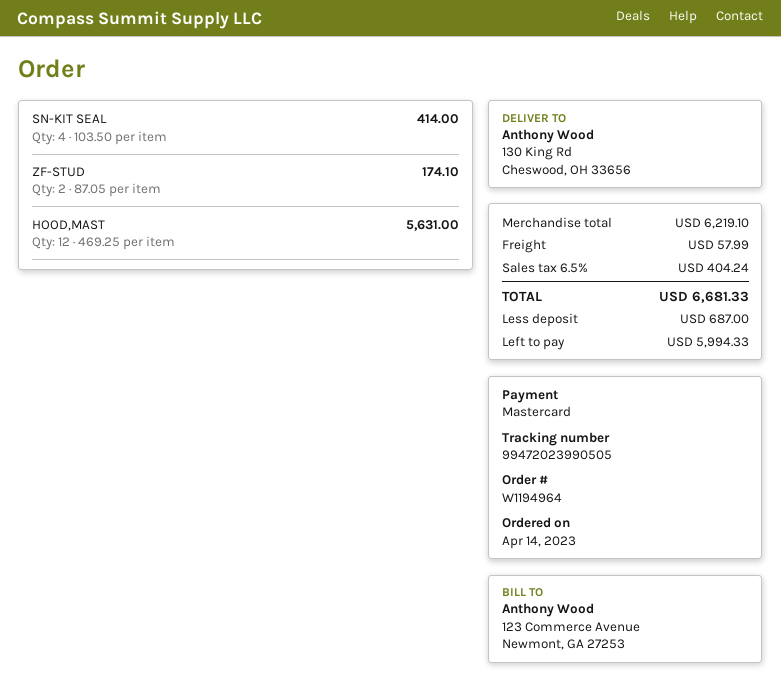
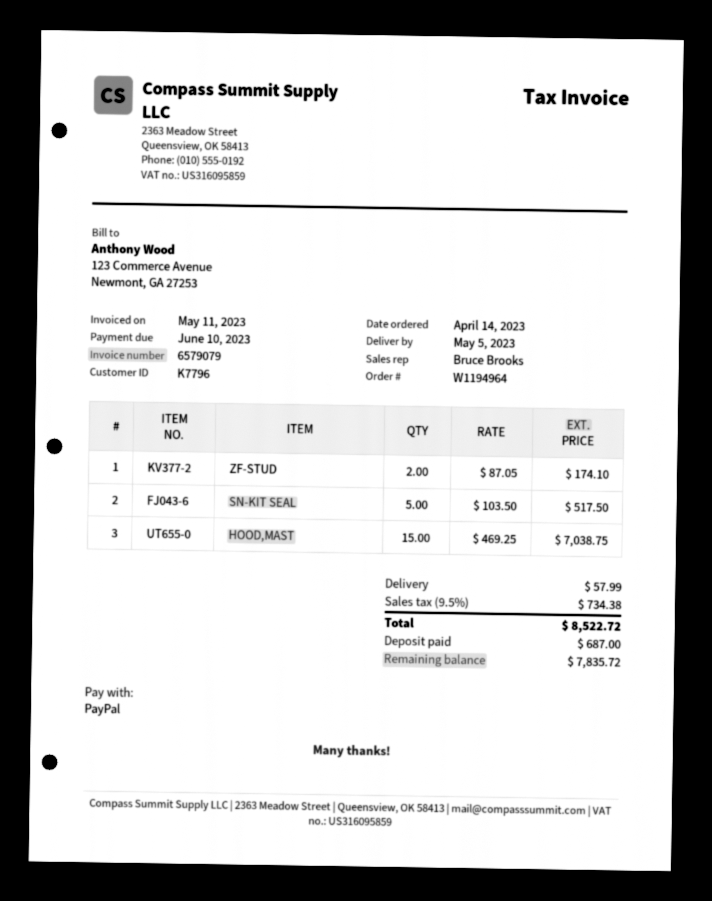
payment method: Mastercard -> PayPal
SN-KIT SEAL: 4 x 103.50 = 414.00 -> 5 x 103.50 = 517.50
HOOD,MAST: 12 x 469.25 = 5631.00 -> 15 x 469.25 = 7038.75
tax: 6.5% = 404.24 -> 9.5% = 734.38
total: 6681.33 -> 8522.72
balance: 5994.33 -> 7835.72

